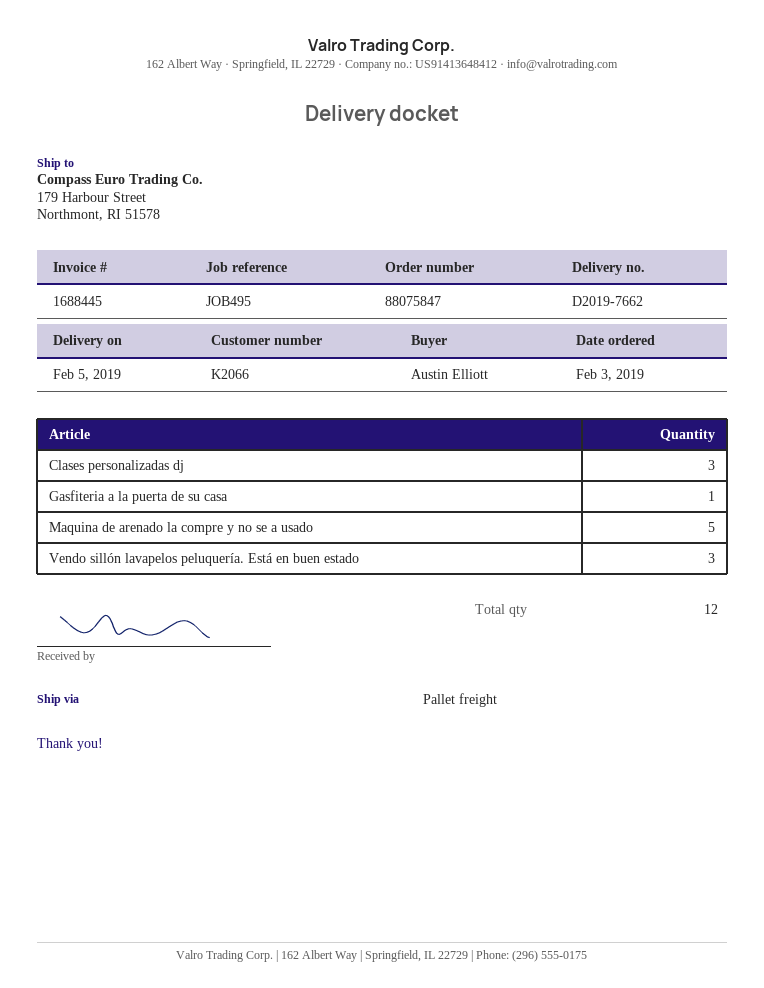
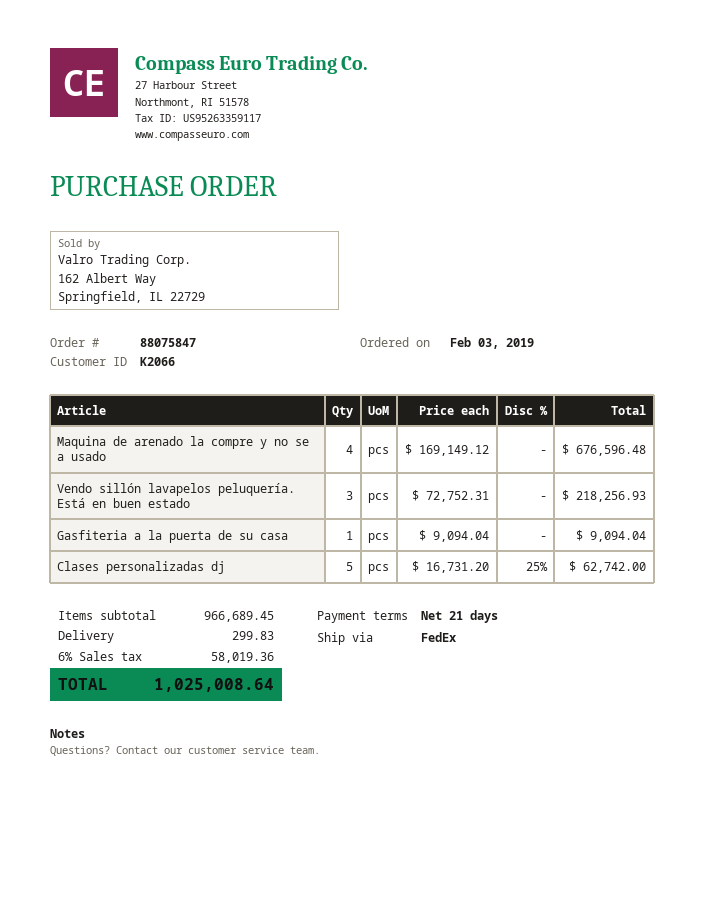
shipping method: pallet freight -> FedEx
Clases personalizadas dj: 3 -> 5
Maquina de arenado la compre y no se a usado: 5 -> 4

